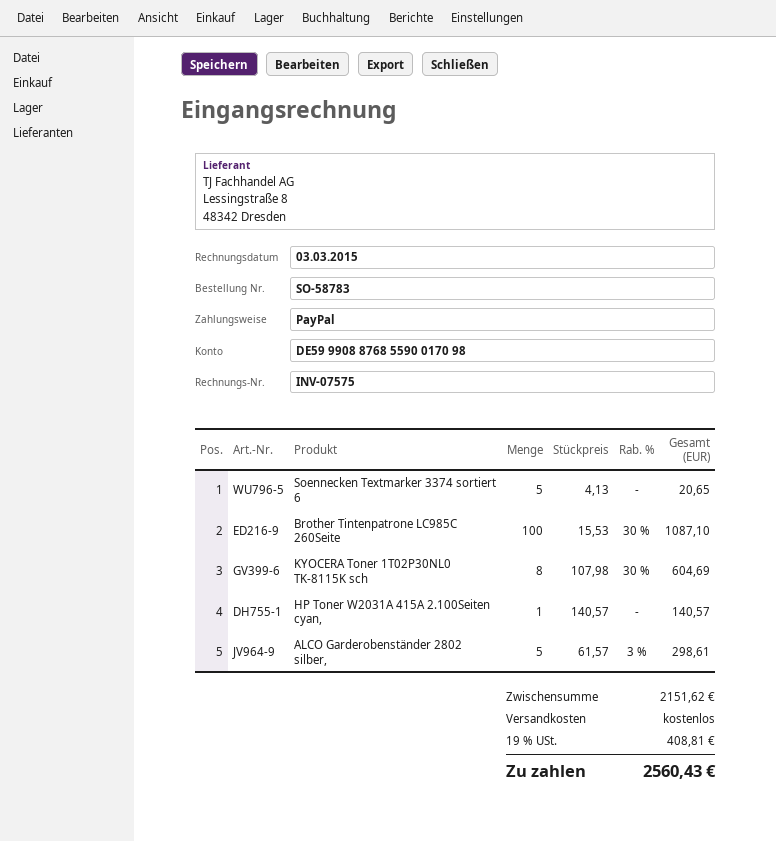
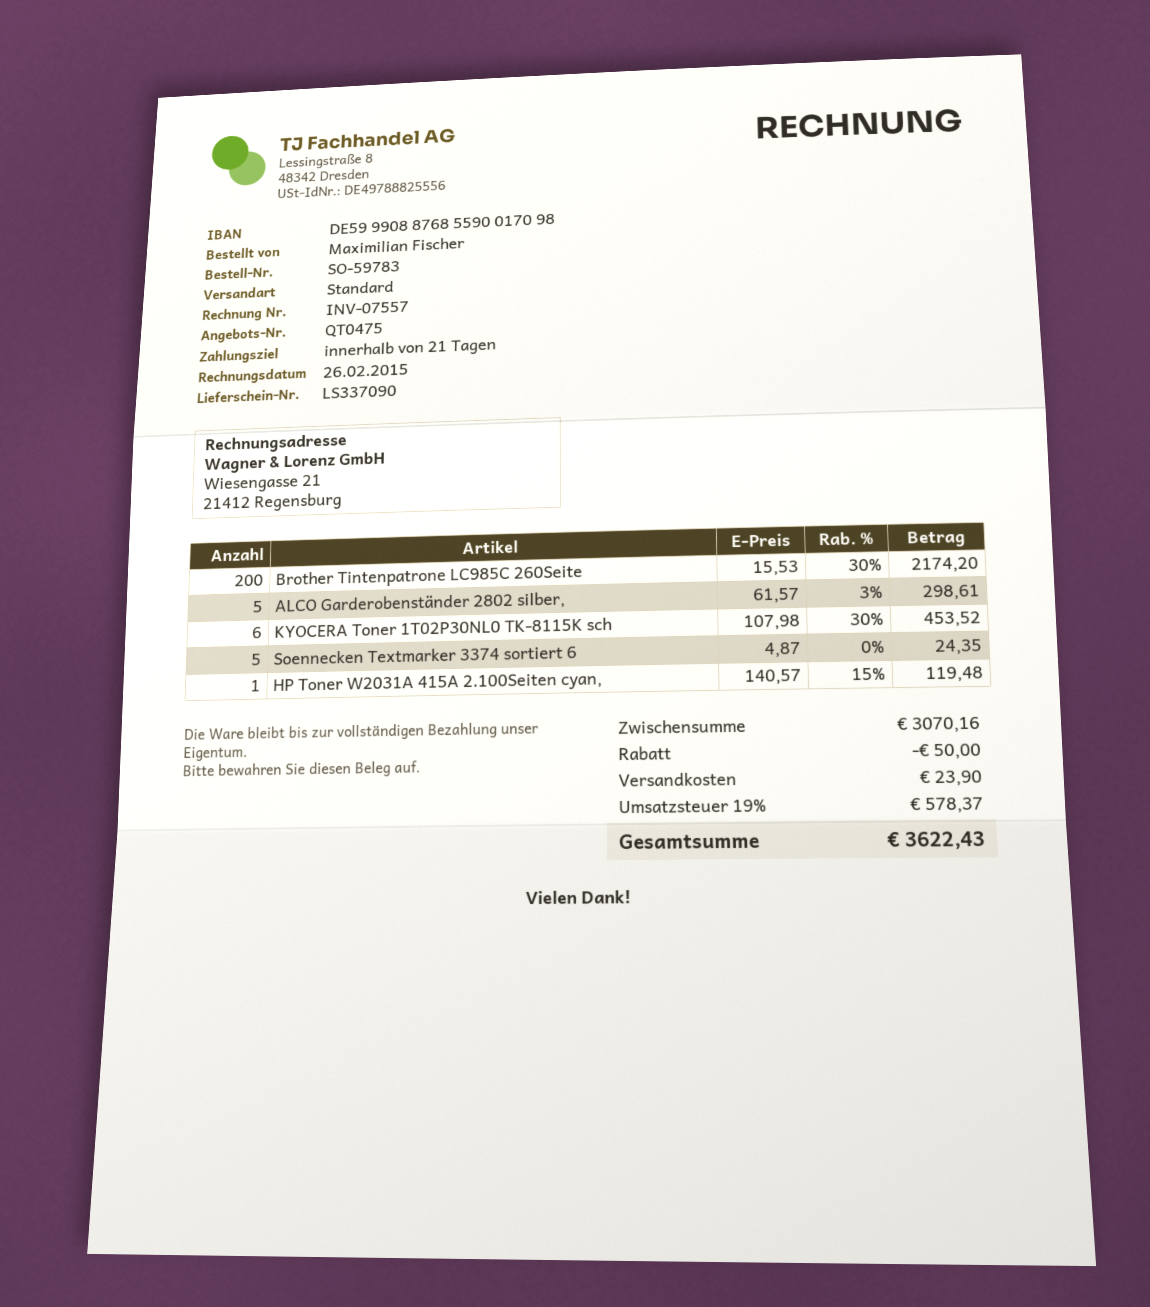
order number: SO-58783 -> SO-59783
invoice number: INV-07575 -> INV-07557
invoice date: 2015-03-03 -> 2015-02-26
Soennecken Textmarker 3374 sortiert 6: 5 x 4.13 = 20.65 -> 5 x 4.87 = 24.35
Brother Tintenpatrone LC985C 260Seite: 100 x 15.53 - 30% = 1087.10 -> 200 x 15.53 - 30% = 2174.20
KYOCERA Toner 1T02P30NL0 TK-8115K sch: 8 x 107.98 - 30% = 604.69 -> 6 x 107.98 - 30% = 453.52
HP Toner W2031A 415A 2.100Seiten cyan,: 1 x 140.57 = 140.57 -> 1 x 140.57 - 15% = 119.48
subtotal: 2151.62 -> 3070.16
discount: none -> 50.00
shipping: 0.00 -> 23.90
tax: 19% = 408.81 -> 19% = 578.37
total: 2560.43 -> 3622.43

